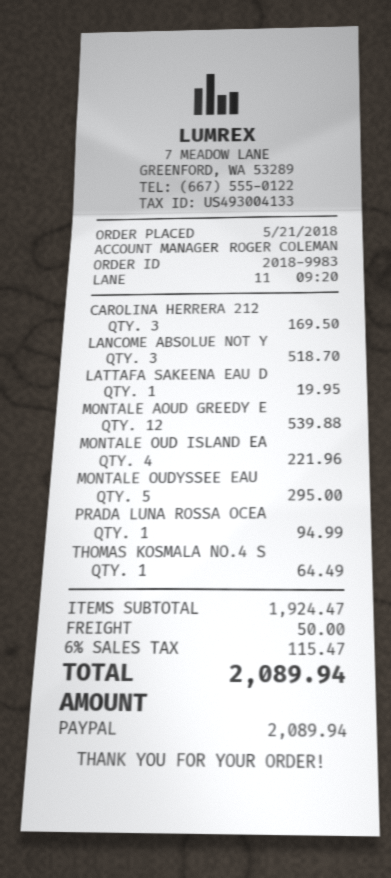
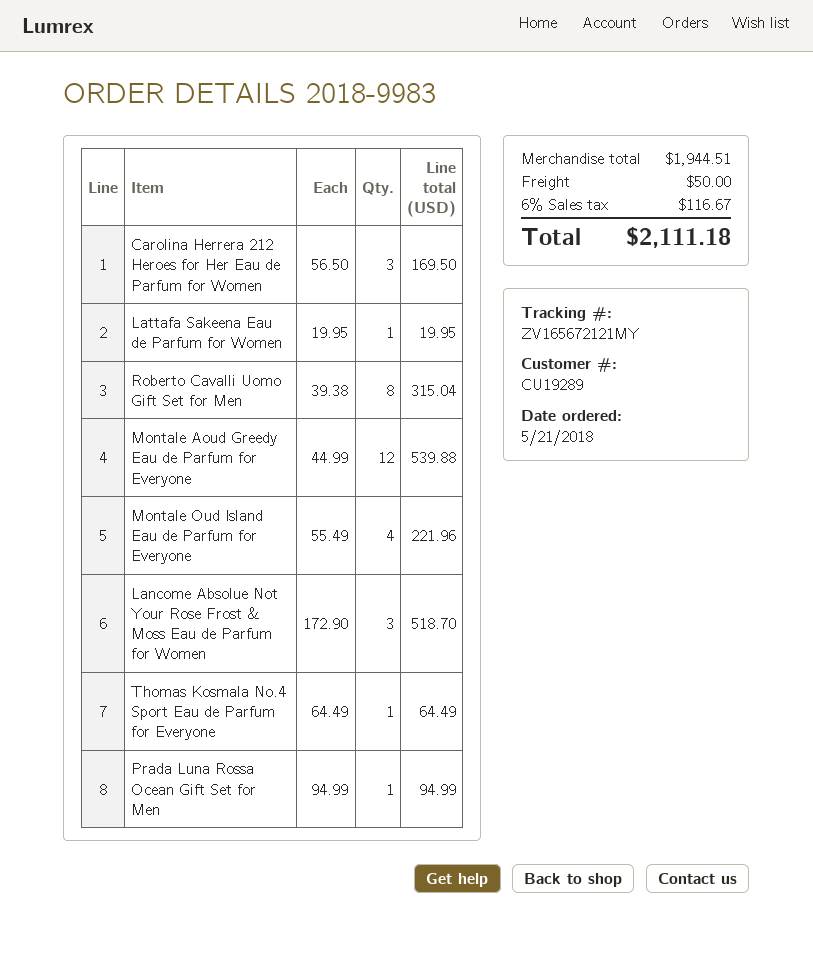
MONTALE OUDYSSEE EAU: 5 for 295.00 -> none
Roberto Cavalli Uomo Gift Set for Men: none -> 8 for 315.04
subtotal: 1924.47 -> 1944.51
tax: 6% = 115.47 -> 6% = 116.67
total: 2089.94 -> 2111.18

